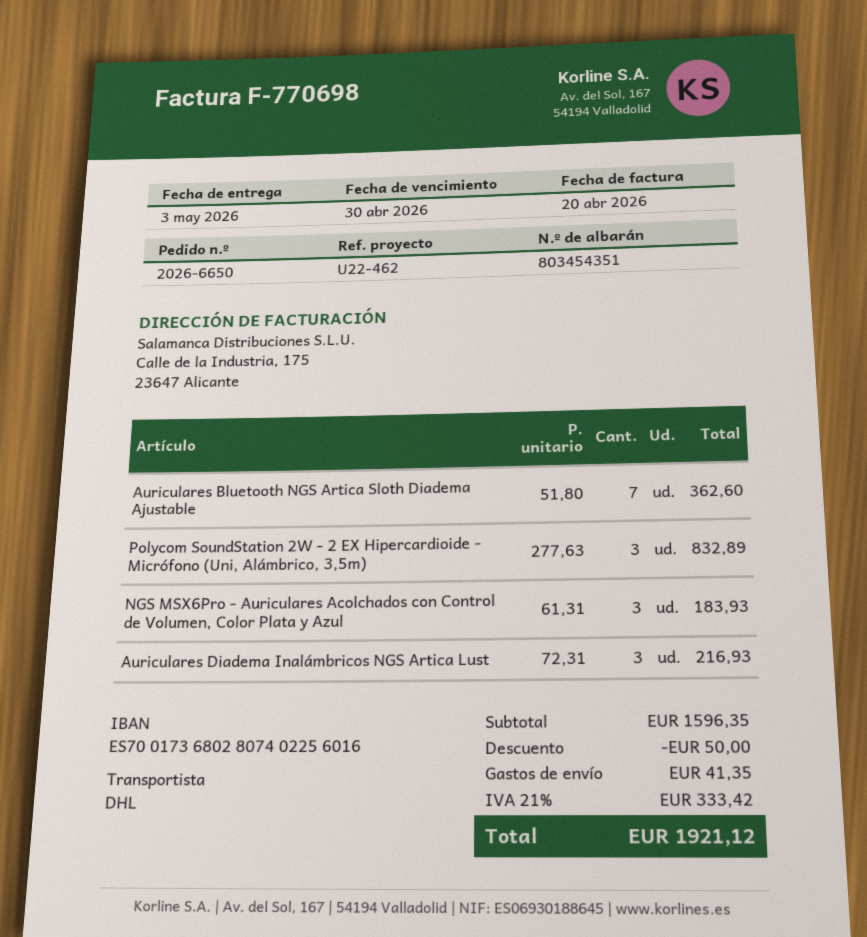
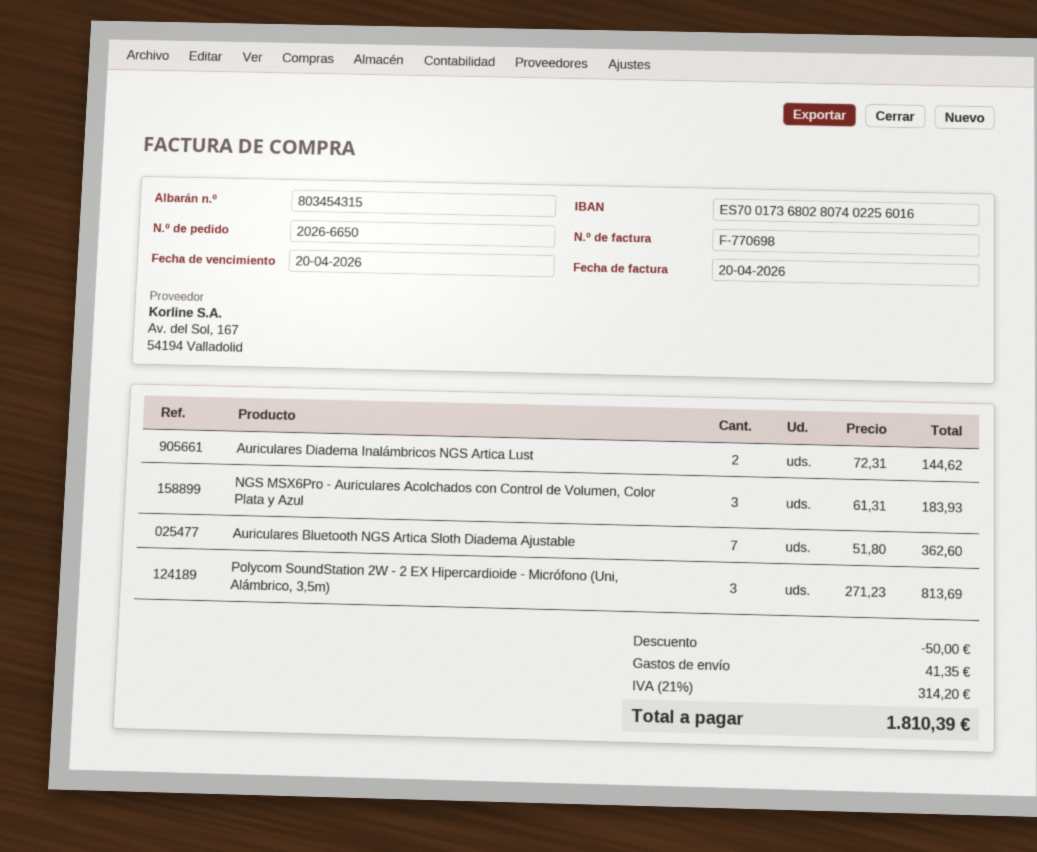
delivery note number: 803454351 -> 803454315
due date: 2026-04-30 -> 2026-04-20
Polycom SoundStation 2W - 2 EX Hipercardioide - Micrófono (Uni, Alámbrico, 3,5m): 3 x 277.63 = 832.89 -> 3 x 271.23 = 813.69
Auriculares Diadema Inalámbricos NGS Artica Lust: 3 x 72.31 = 216.93 -> 2 x 72.31 = 144.62
tax: 21% = 333.42 -> 21% = 314.20
total: 1921.12 -> 1810.39

